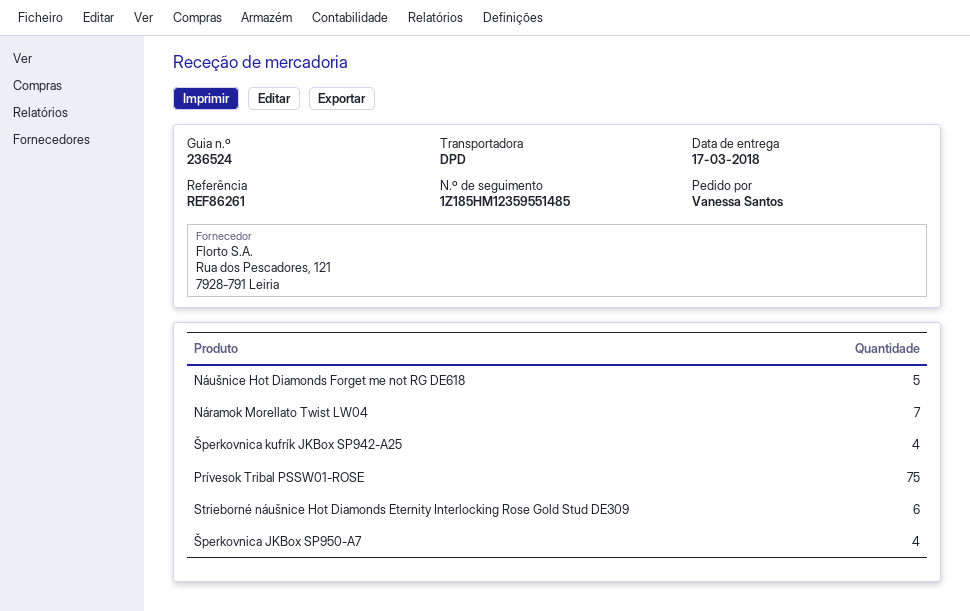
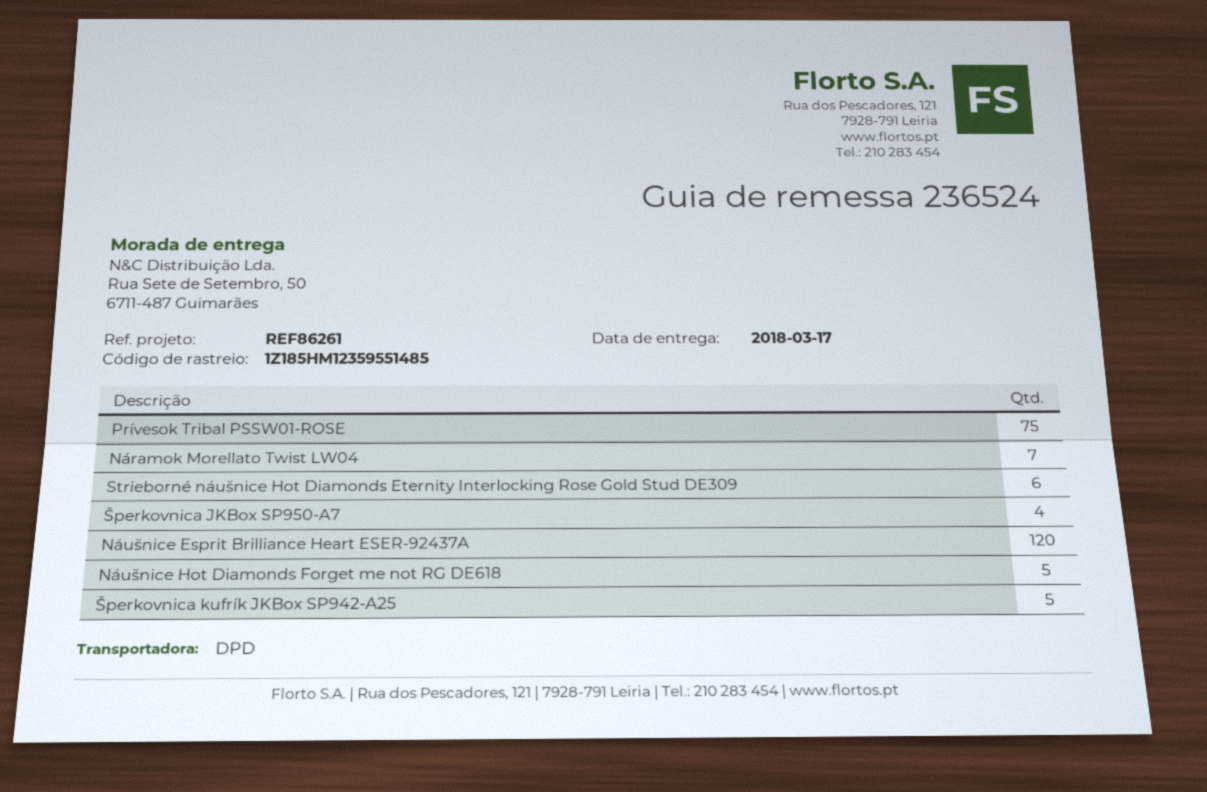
Šperkovnica kufrík JKBox SP942-A25: 4 -> 5
Náušnice Esprit Brilliance Heart ESER-92437A: none -> 120

